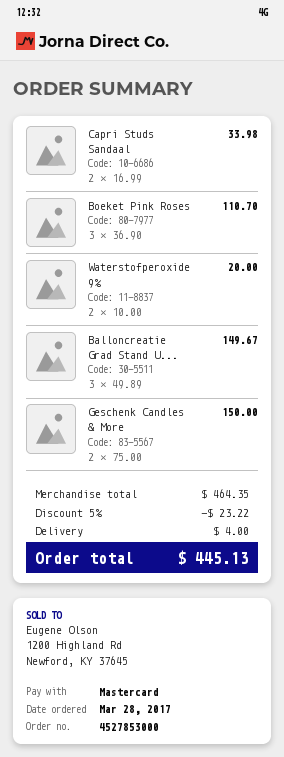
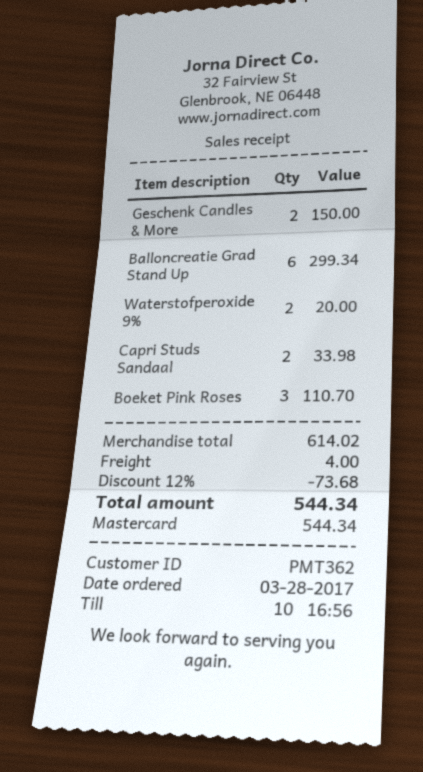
Balloncreatie Grad Stand U...: 3 for 149.67 -> 6 for 299.34
subtotal: 464.35 -> 614.02
discount: 5% = 23.22 -> 12% = 73.68
total: 445.13 -> 544.34

